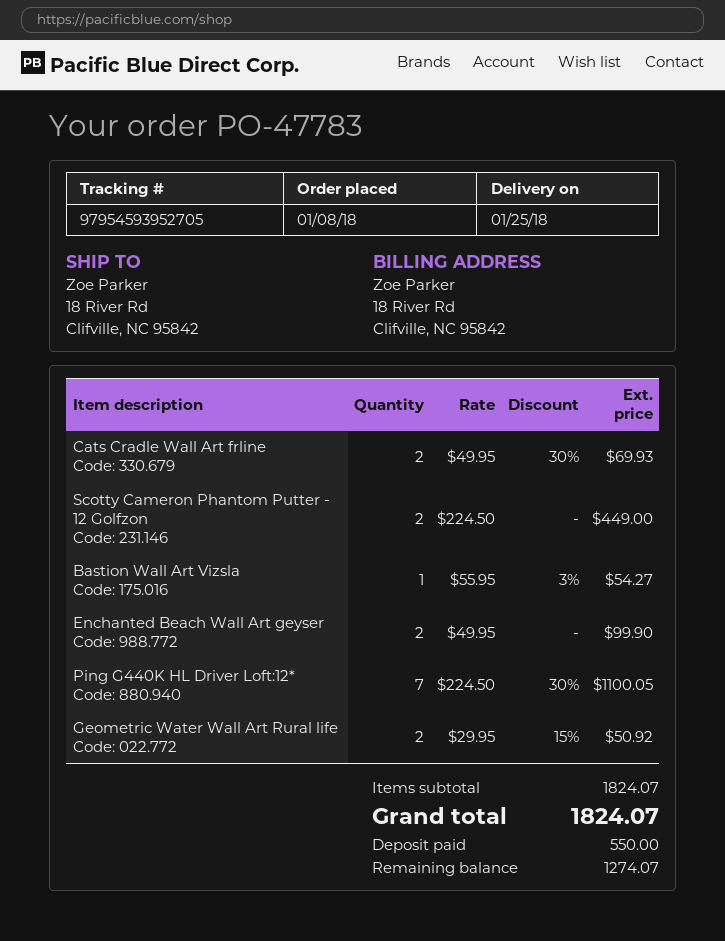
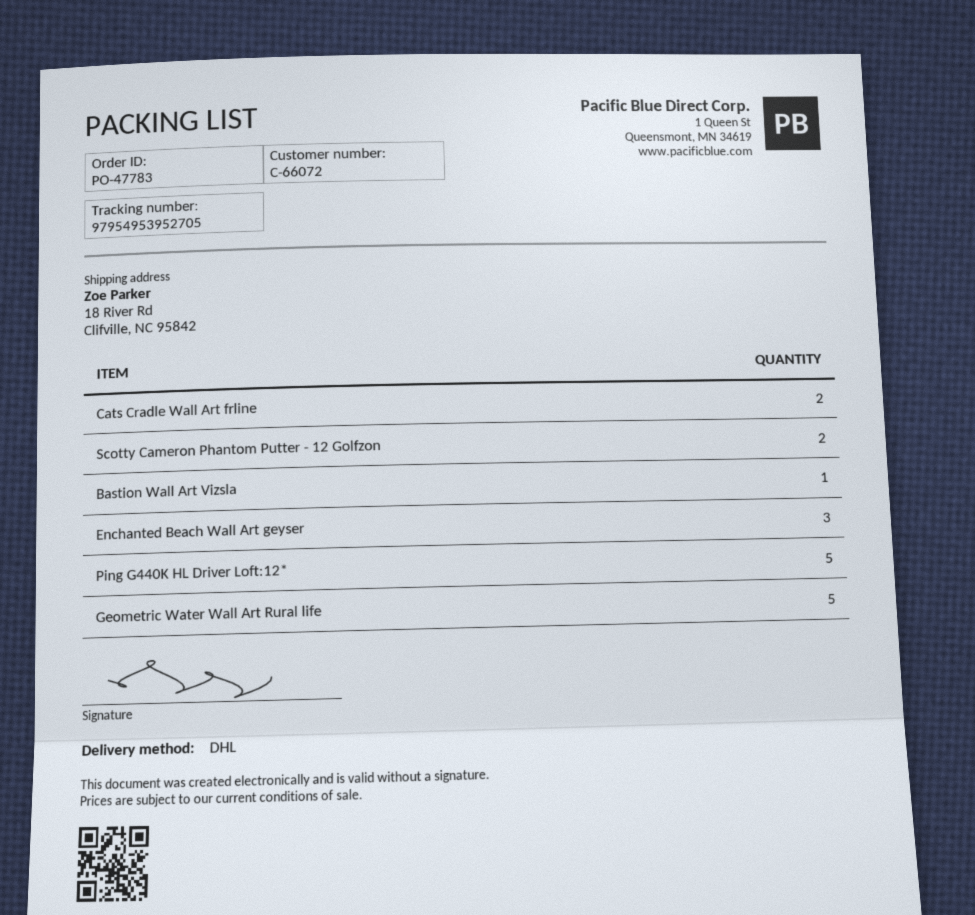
tracking number: 97954593952705 -> 97954953952705
Enchanted Beach Wall Art geyser: 2 -> 3
Ping G440K HL Driver Loft:12*: 7 -> 5
Geometric Water Wall Art Rural life: 2 -> 5

